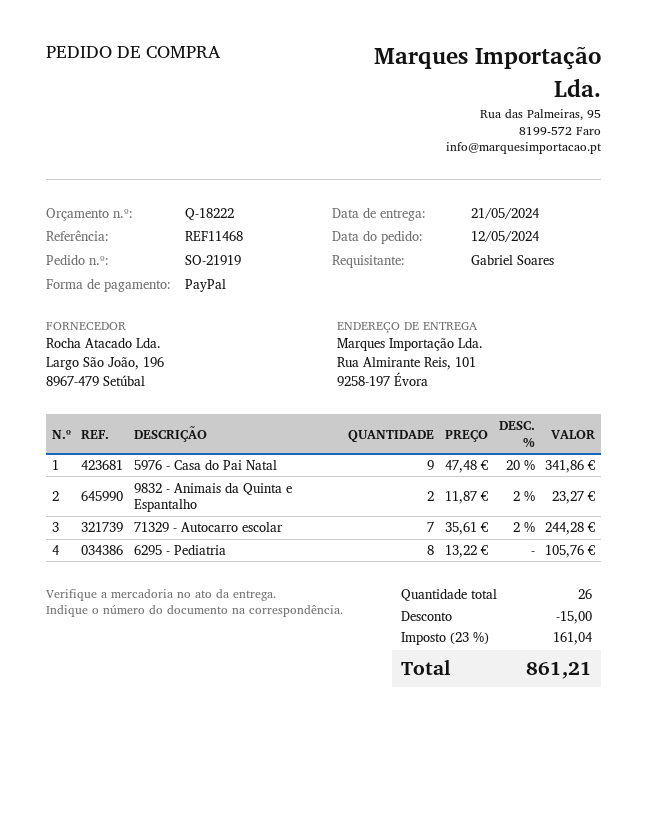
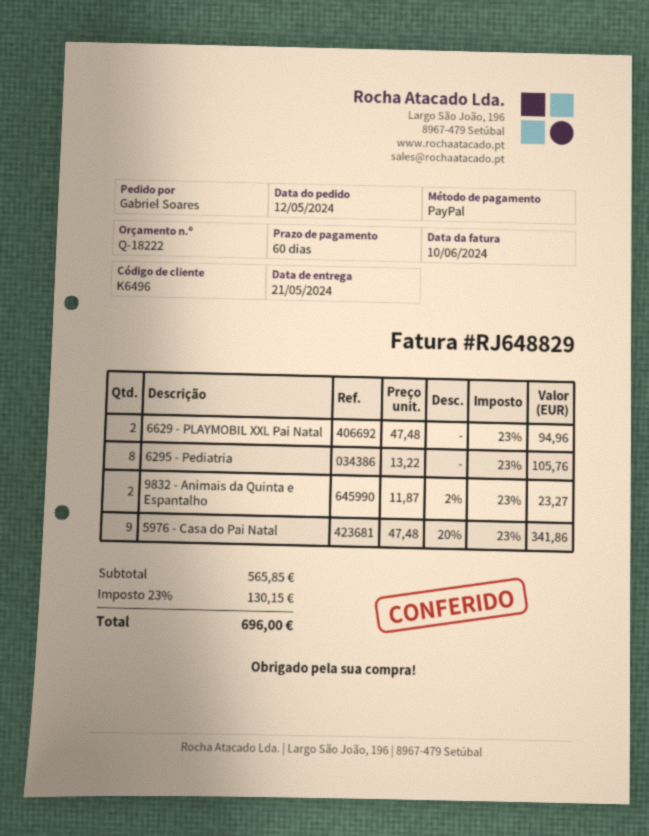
71329 - Autocarro escolar: 7 x 35.61 - 2% = 244.28 -> none
6629 - PLAYMOBIL XXL Pai Natal: none -> 2 x 47.48 = 94.96
discount: 15.00 -> none
tax: 23% = 161.04 -> 23% = 130.15
total: 861.21 -> 696.00

